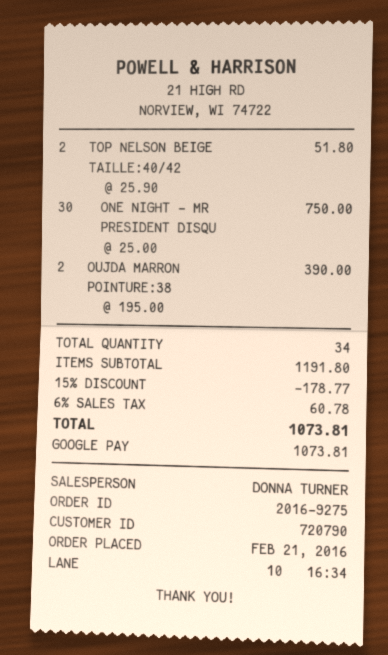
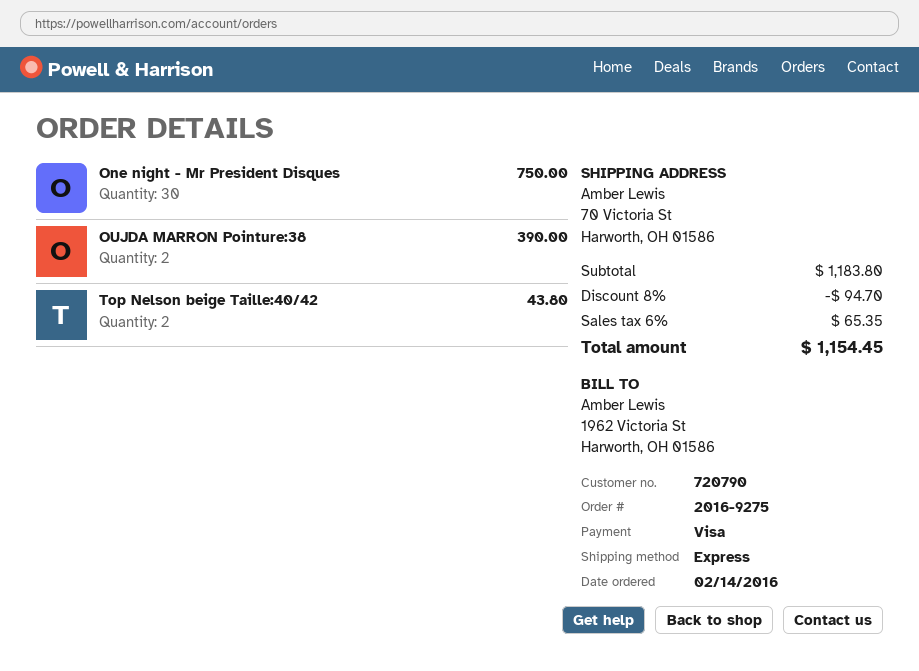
order date: 2016-02-21 -> 2016-02-14
payment method: Google Pay -> Visa
TOP NELSON BEIGE TAILLE:40/42: 2 for 51.80 -> 2 for 43.80
subtotal: 1191.80 -> 1183.80
discount: 15% = 178.77 -> 8% = 94.70
tax: 6% = 60.78 -> 6% = 65.35
total: 1073.81 -> 1154.45

